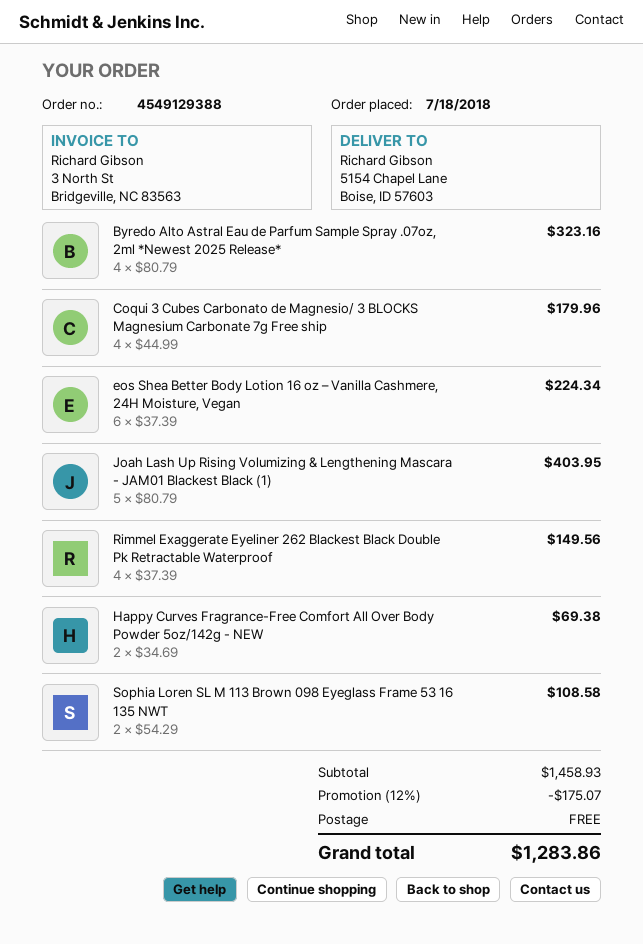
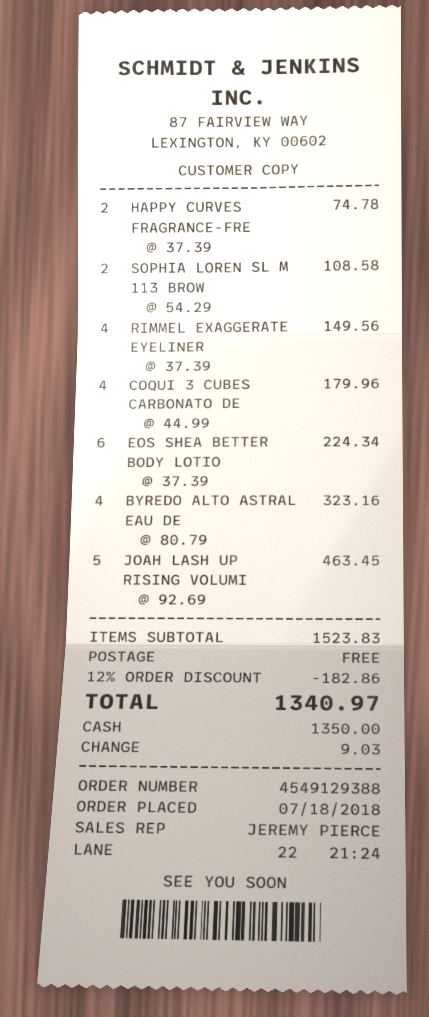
Joah Lash Up Rising Volumizing & Lengthening Mascara - JAM01 Blackest Black (1): 5 x 80.79 = 403.95 -> 5 x 92.69 = 463.45
Happy Curves Fragrance-Free Comfort All Over Body Powder 5oz/142g - NEW: 2 x 34.69 = 69.38 -> 2 x 37.39 = 74.78
subtotal: 1458.93 -> 1523.83
discount: 12% = 175.07 -> 12% = 182.86
total: 1283.86 -> 1340.97

